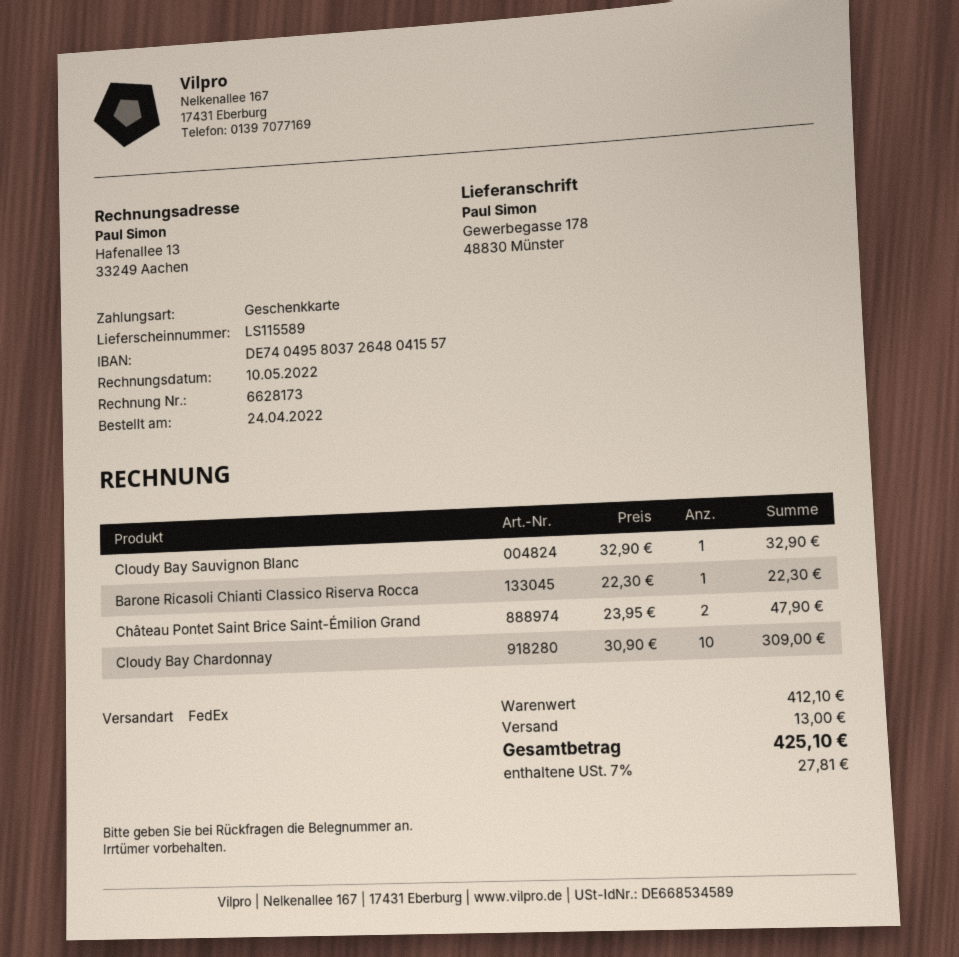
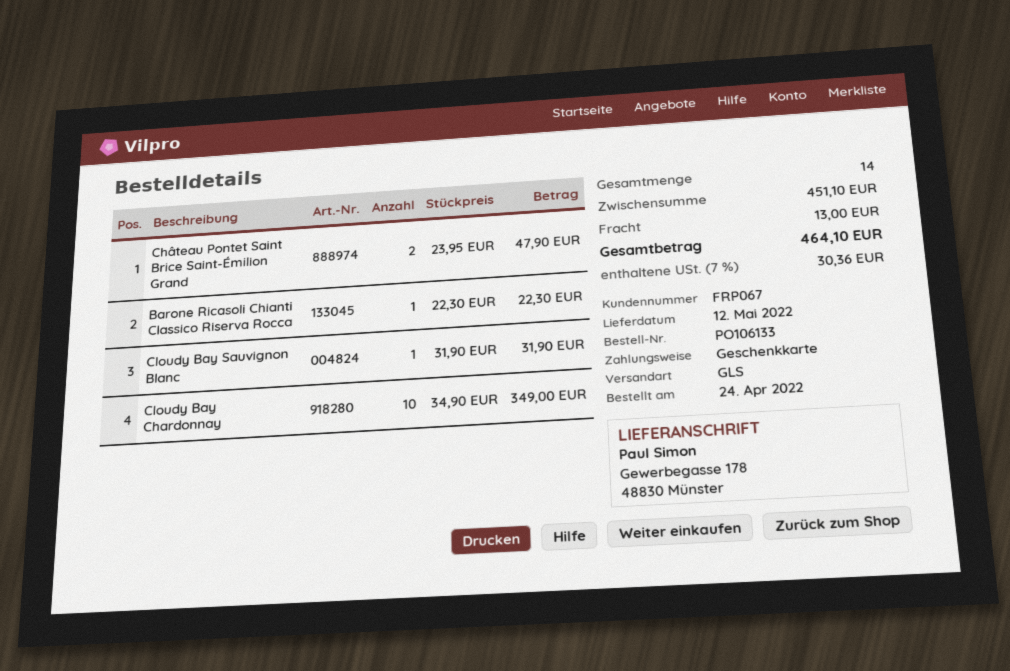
shipping method: FedEx -> GLS
Cloudy Bay Sauvignon Blanc: 1 x 32.90 = 32.90 -> 1 x 31.90 = 31.90
Cloudy Bay Chardonnay: 10 x 30.90 = 309.00 -> 10 x 34.90 = 349.00
subtotal: 412.10 -> 451.10
tax: 7% = 27.81 -> 7% = 30.36
total: 425.10 -> 464.10

